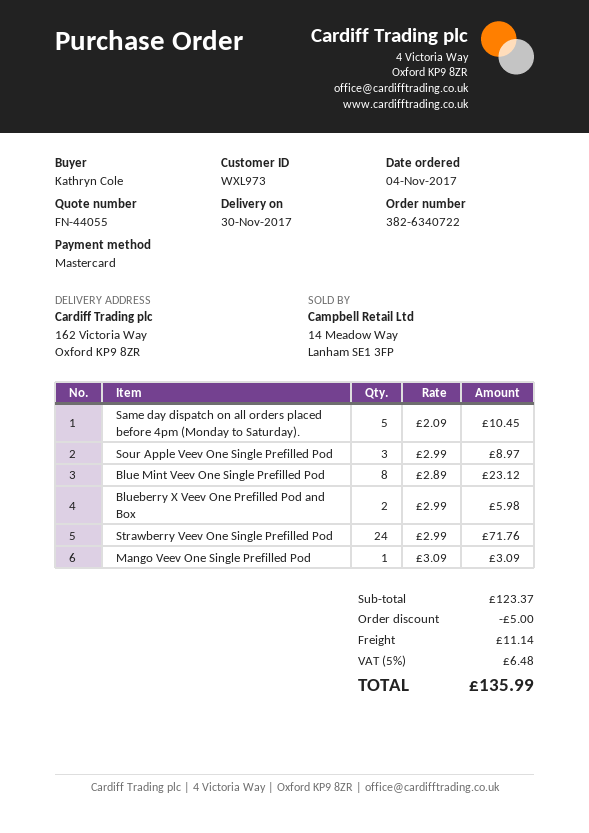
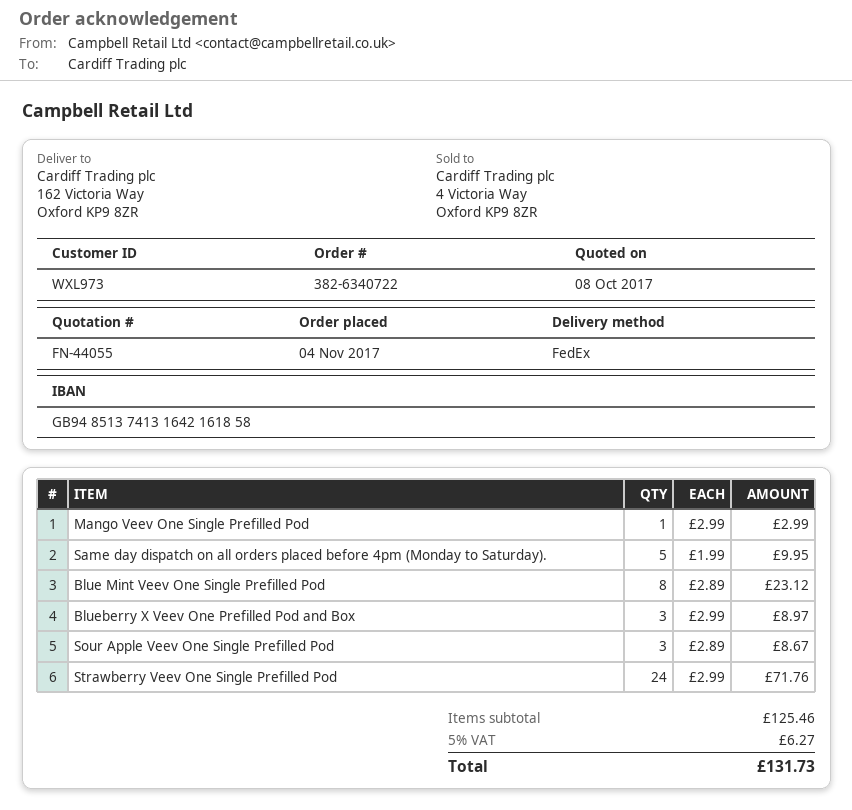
Same day dispatch on all orders placed before 4pm (Monday to Saturday).: 5 x 2.09 = 10.45 -> 5 x 1.99 = 9.95
Sour Apple Veev One Single Prefilled Pod: 3 x 2.99 = 8.97 -> 3 x 2.89 = 8.67
Blueberry X Veev One Prefilled Pod and Box: 2 x 2.99 = 5.98 -> 3 x 2.99 = 8.97
Mango Veev One Single Prefilled Pod: 1 x 3.09 = 3.09 -> 1 x 2.99 = 2.99
subtotal: 123.37 -> 125.46
discount: 5.00 -> none
shipping: 11.14 -> none
tax: 5% = 6.48 -> 5% = 6.27
total: 135.99 -> 131.73

